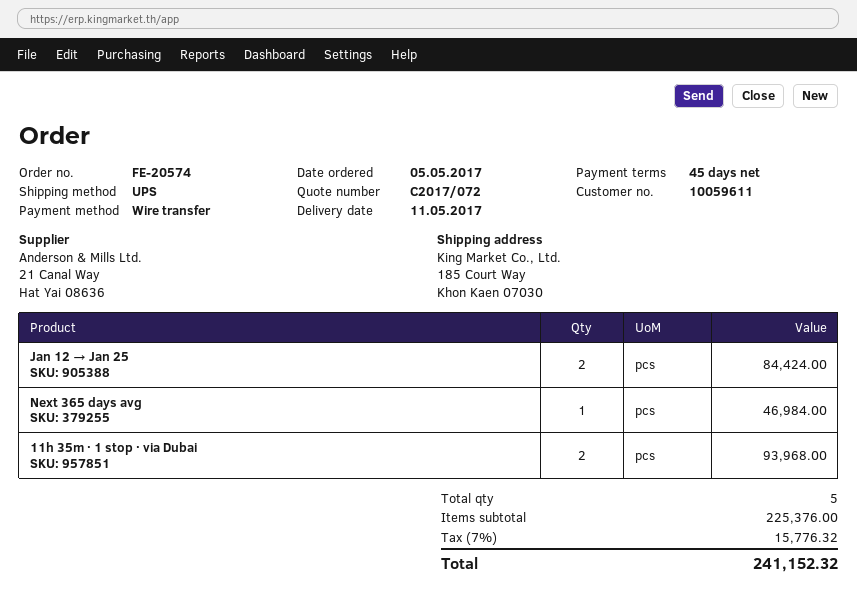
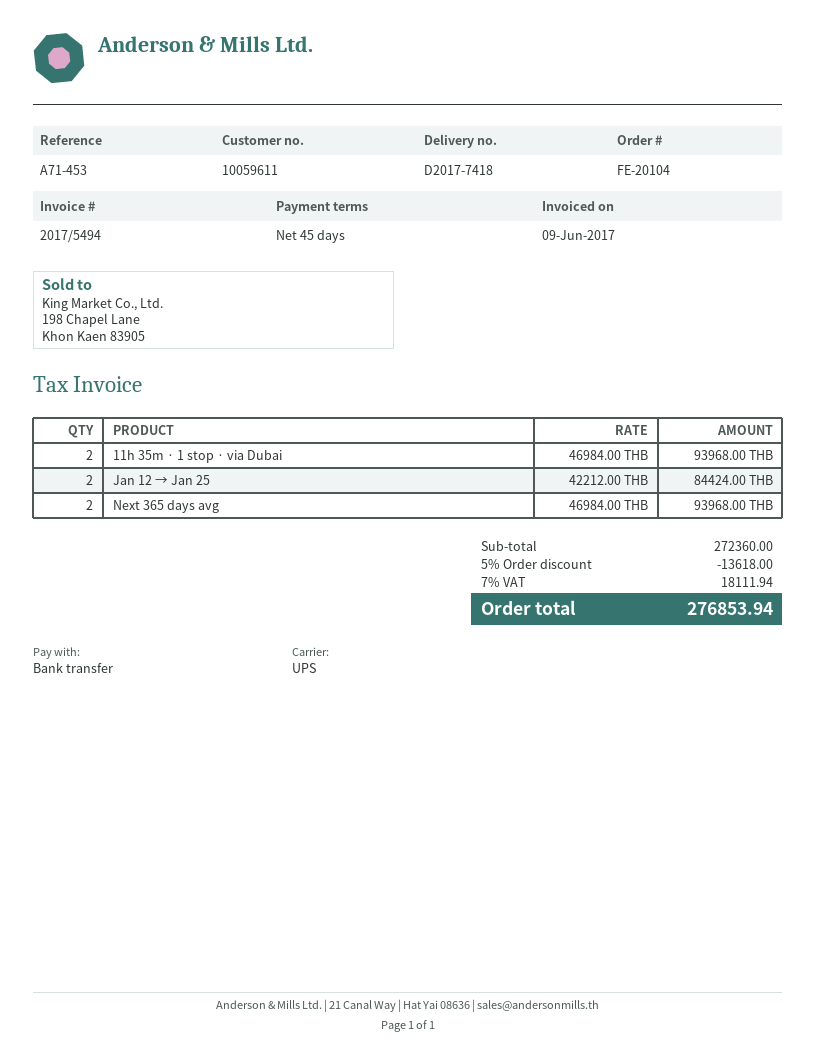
order number: FE-20574 -> FE-20104
Next 365 days avg: 1 for 46984.00 -> 2 for 93968.00
subtotal: 225376.00 -> 272360.00
discount: none -> 5% = 13618.00
tax: 7% = 15776.32 -> 7% = 18111.94
total: 241152.32 -> 276853.94

